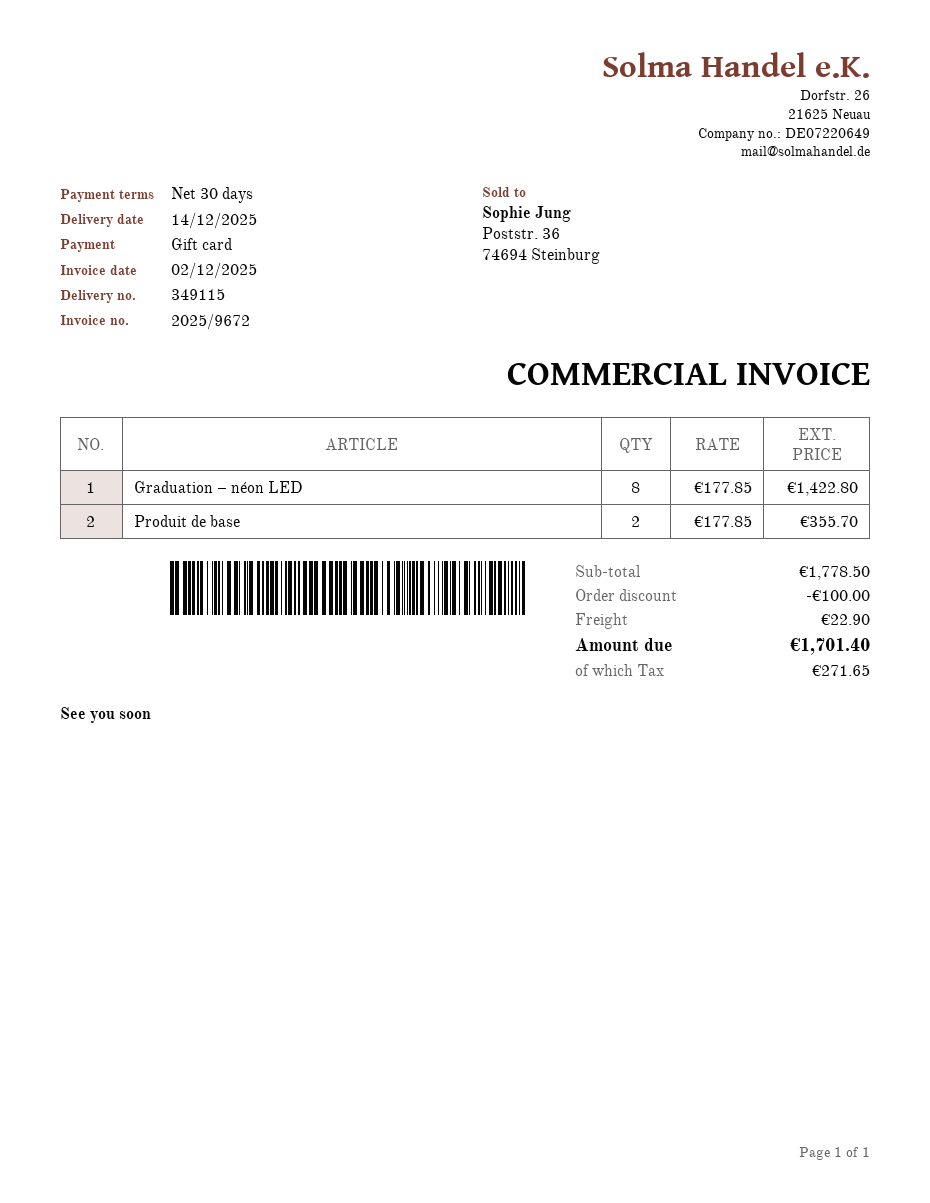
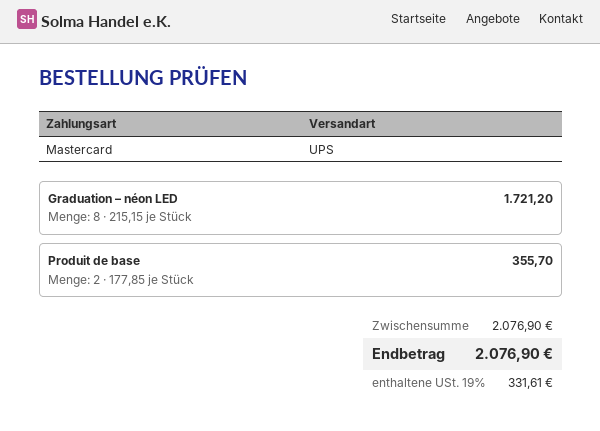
payment method: gift card -> Mastercard
Graduation – néon LED: 8 x 177.85 = 1422.80 -> 8 x 215.15 = 1721.20
subtotal: 1778.50 -> 2076.90
discount: 100.00 -> none
shipping: 22.90 -> none
tax: 271.65 -> 331.61
total: 1701.40 -> 2076.90

